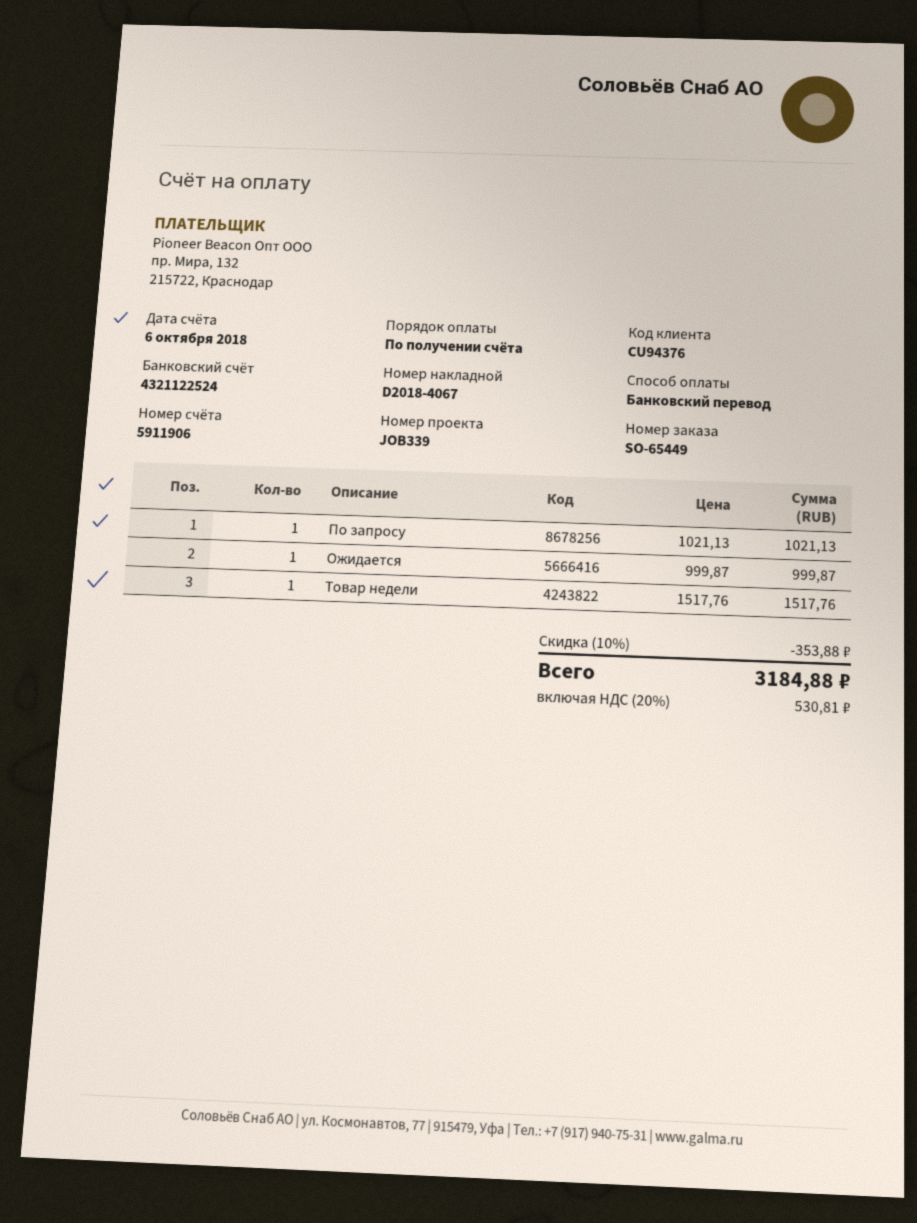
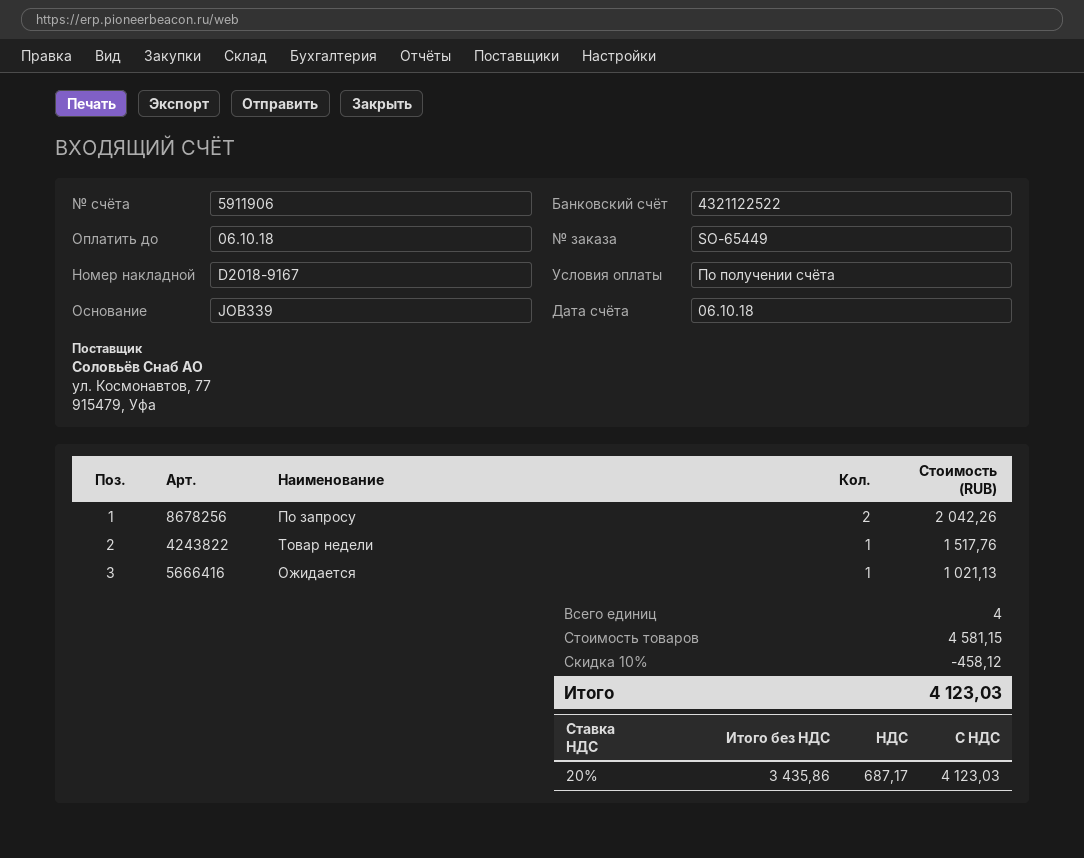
delivery note number: D2018-4067 -> D2018-9167
bank account: 4321122524 -> 4321122522
По запросу: 1 for 1021.13 -> 2 for 2042.26
Ожидается: 1 for 999.87 -> 1 for 1021.13
discount: 10% = 353.88 -> 10% = 458.12
tax: 20% = 530.81 -> 20% = 687.17
total: 3184.88 -> 4123.03

